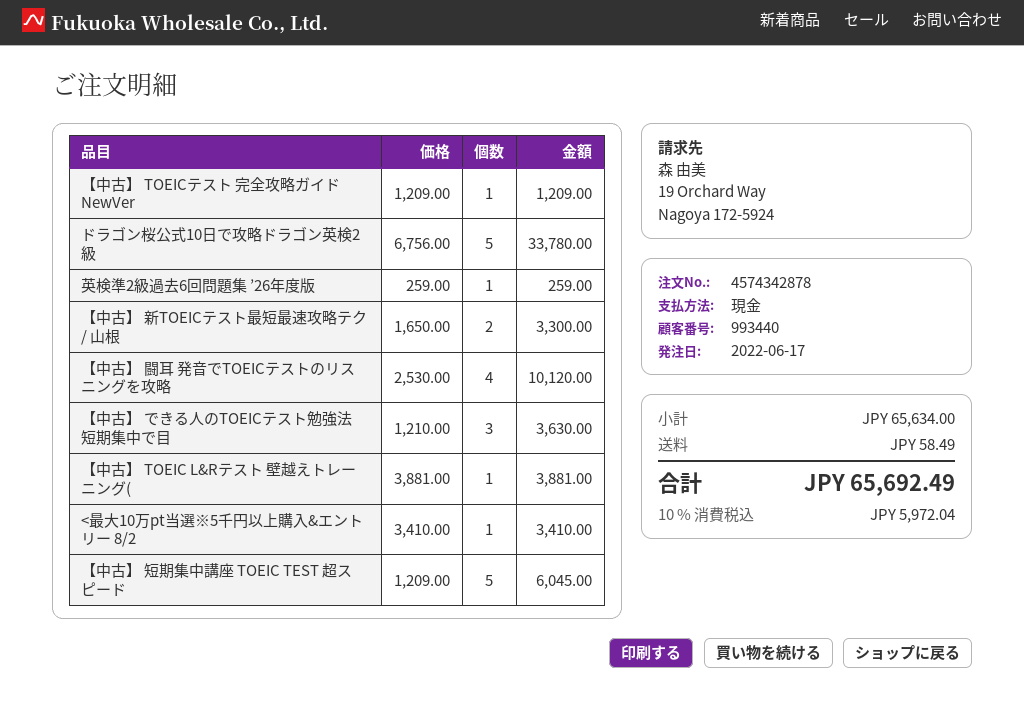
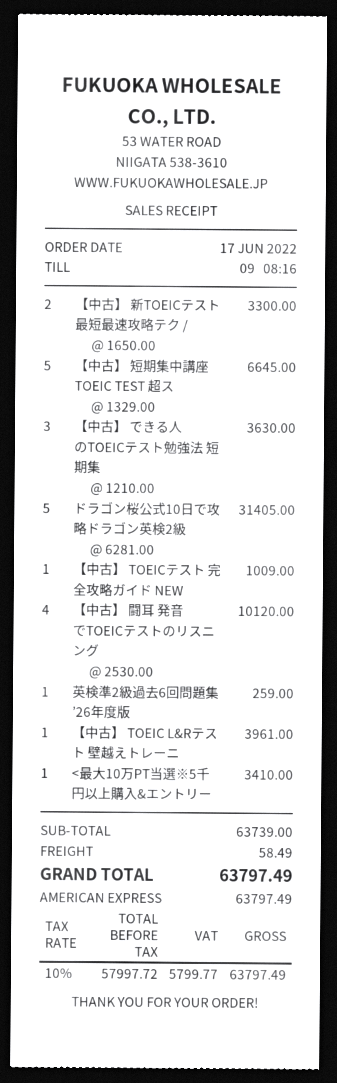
payment method: cash -> American Express
【中古】 TOEICテスト 完全攻略ガイド NewVer: 1 x 1209.00 = 1209.00 -> 1 x 1009.00 = 1009.00
ドラゴン桜公式10日で攻略ドラゴン英検2級: 5 x 6756.00 = 33780.00 -> 5 x 6281.00 = 31405.00
【中古】 TOEIC L&Rテスト 壁越えトレーニング(: 1 x 3881.00 = 3881.00 -> 1 x 3961.00 = 3961.00
【中古】 短期集中講座 TOEIC TEST 超スピード: 5 x 1209.00 = 6045.00 -> 5 x 1329.00 = 6645.00
subtotal: 65634.00 -> 63739.00
tax: 10% = 5972.04 -> 10% = 5799.77
total: 65692.49 -> 63797.49

